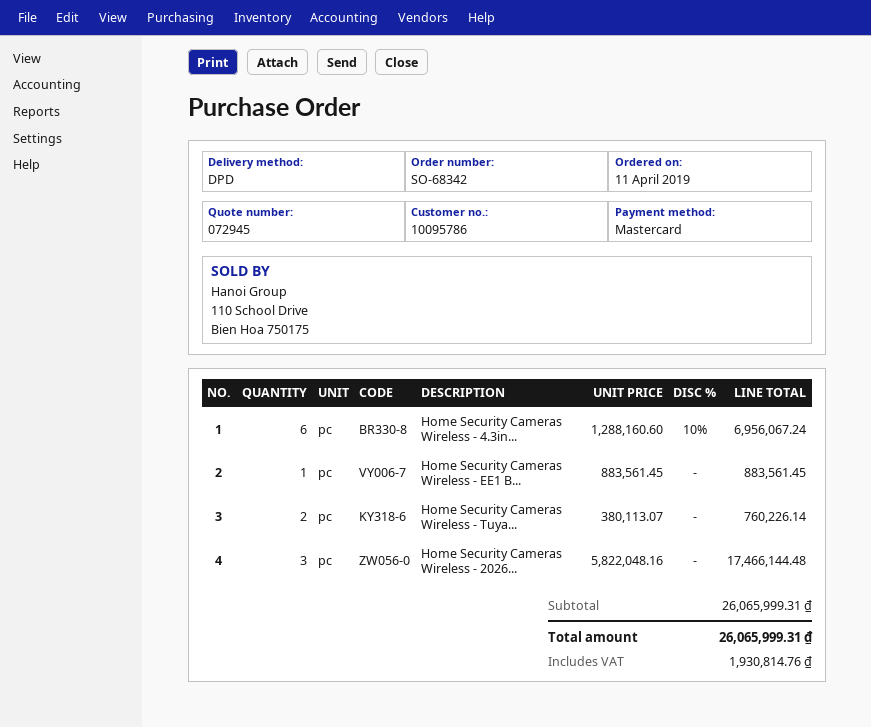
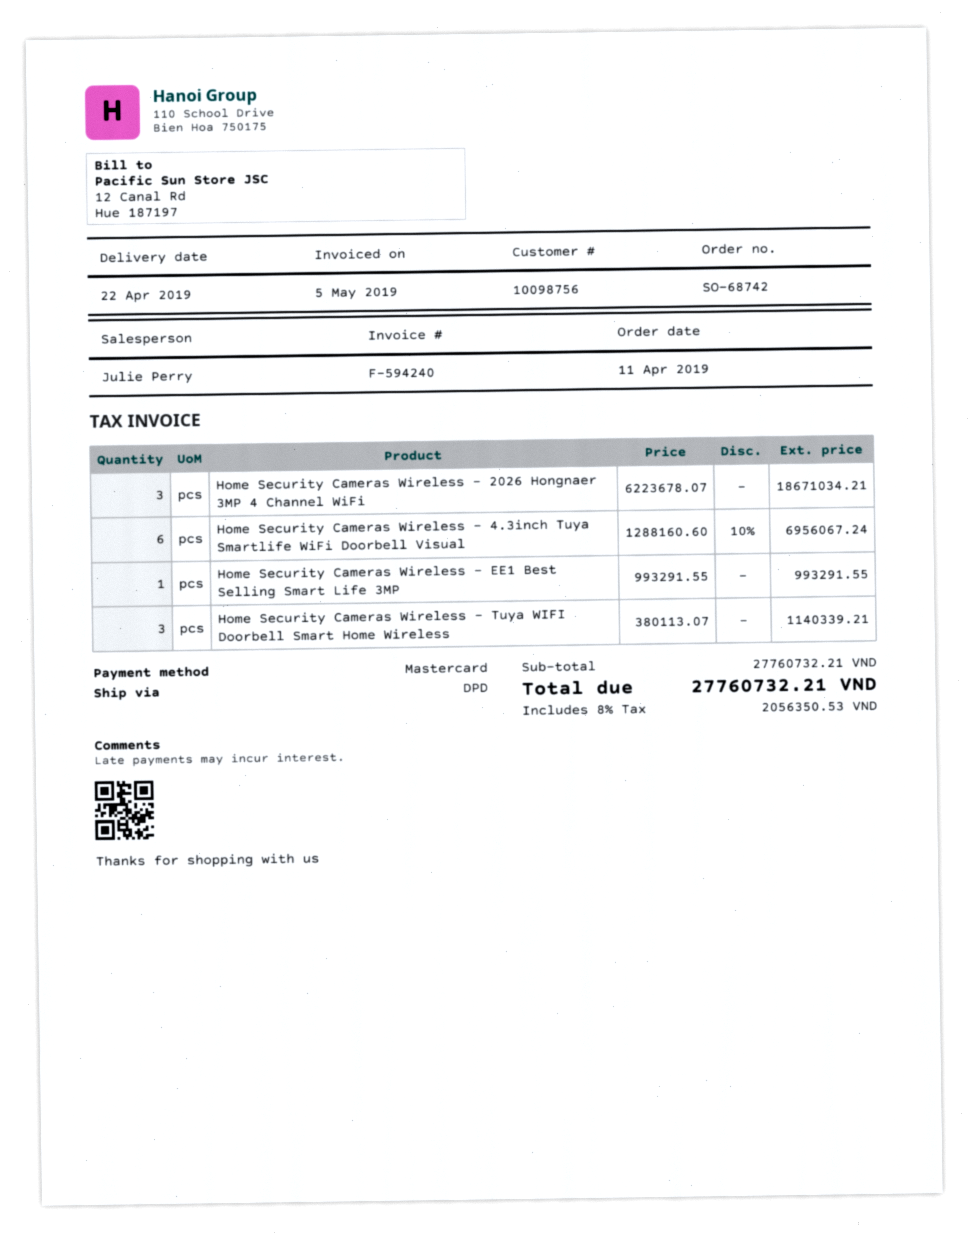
order number: SO-68342 -> SO-68742
customer number: 10095786 -> 10098756
Home Security Cameras Wireless - EE1 B...: 1 x 883561.45 = 883561.45 -> 1 x 993291.55 = 993291.55
Home Security Cameras Wireless - Tuya...: 2 x 380113.07 = 760226.14 -> 3 x 380113.07 = 1140339.21
Home Security Cameras Wireless - 2026...: 3 x 5822048.16 = 17466144.48 -> 3 x 6223678.07 = 18671034.21
subtotal: 26065999.31 -> 27760732.21
tax: 1930814.76 -> 2056350.53
total: 26065999.31 -> 27760732.21

